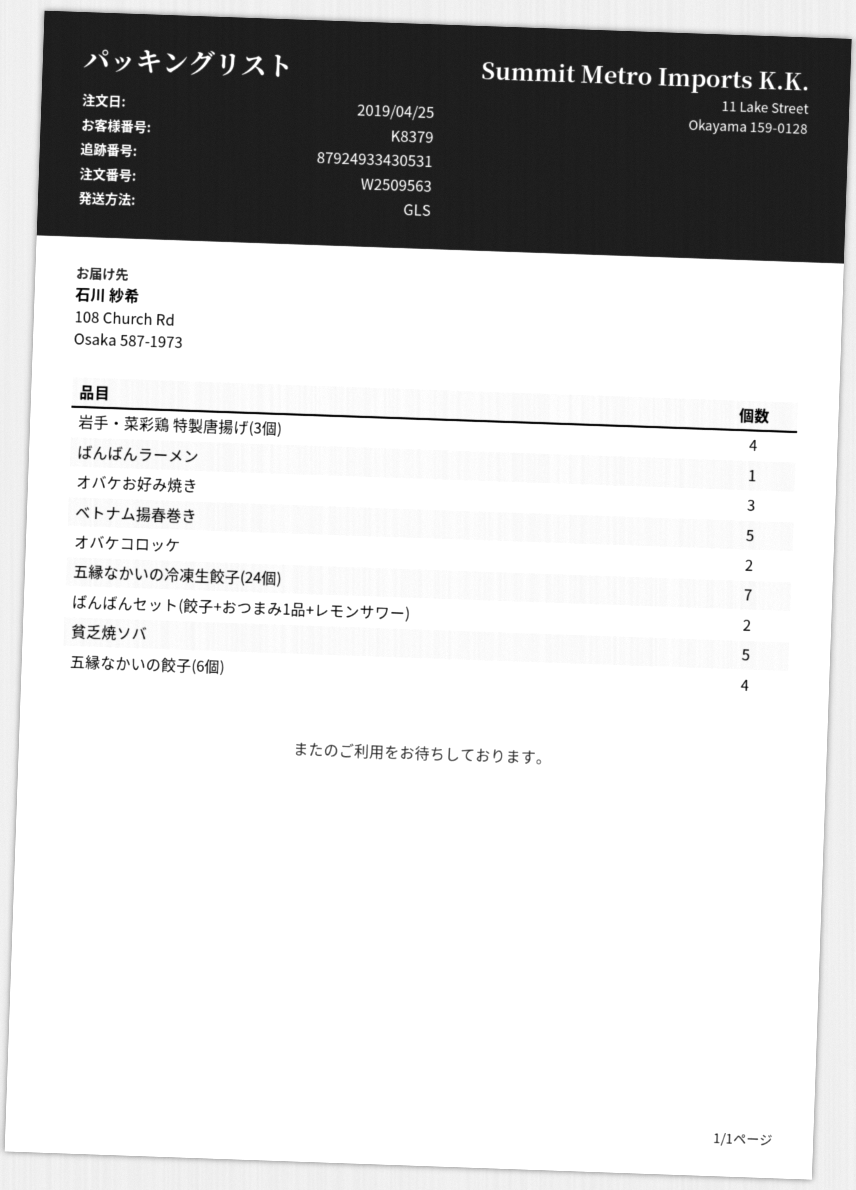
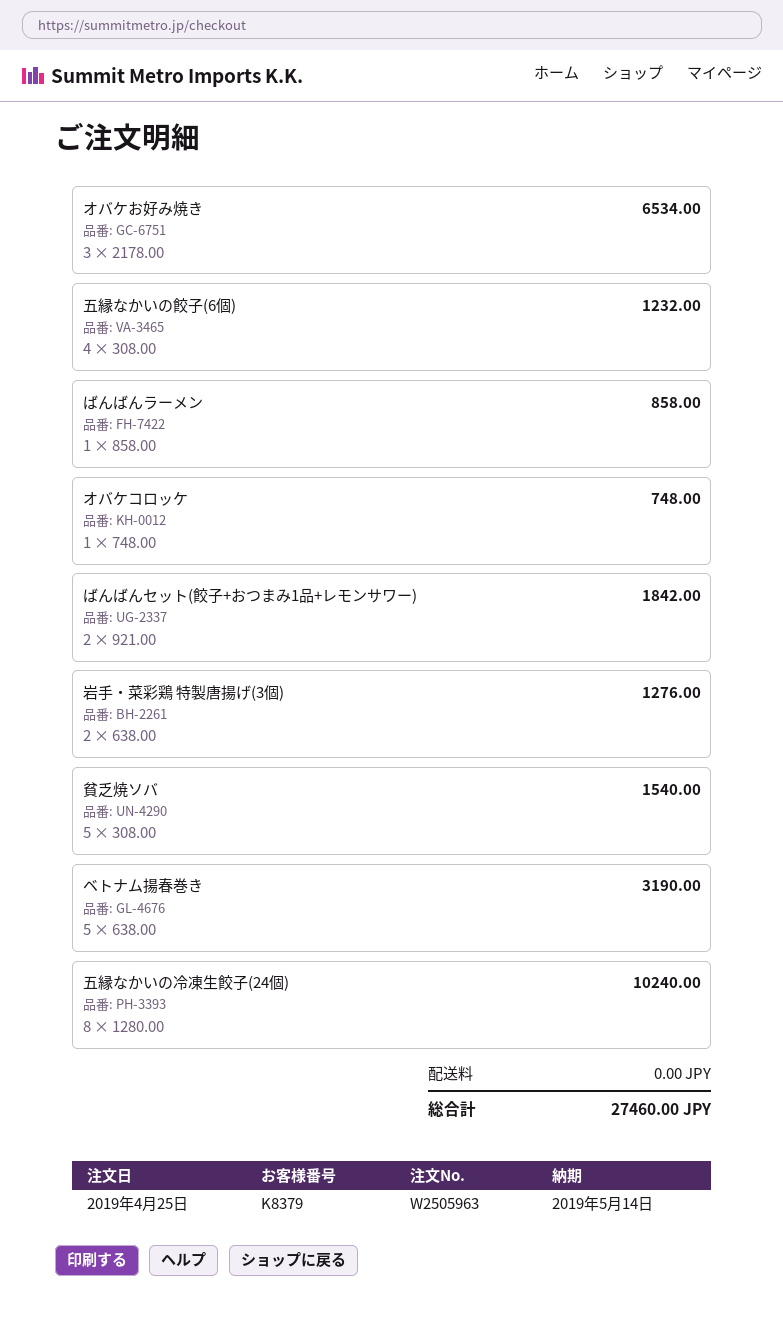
order number: W2509563 -> W2505963
岩手・菜彩鶏 特製唐揚げ(3個): 4 -> 2
オバケコロッケ: 2 -> 1
五縁なかいの冷凍生餃子(24個): 7 -> 8

